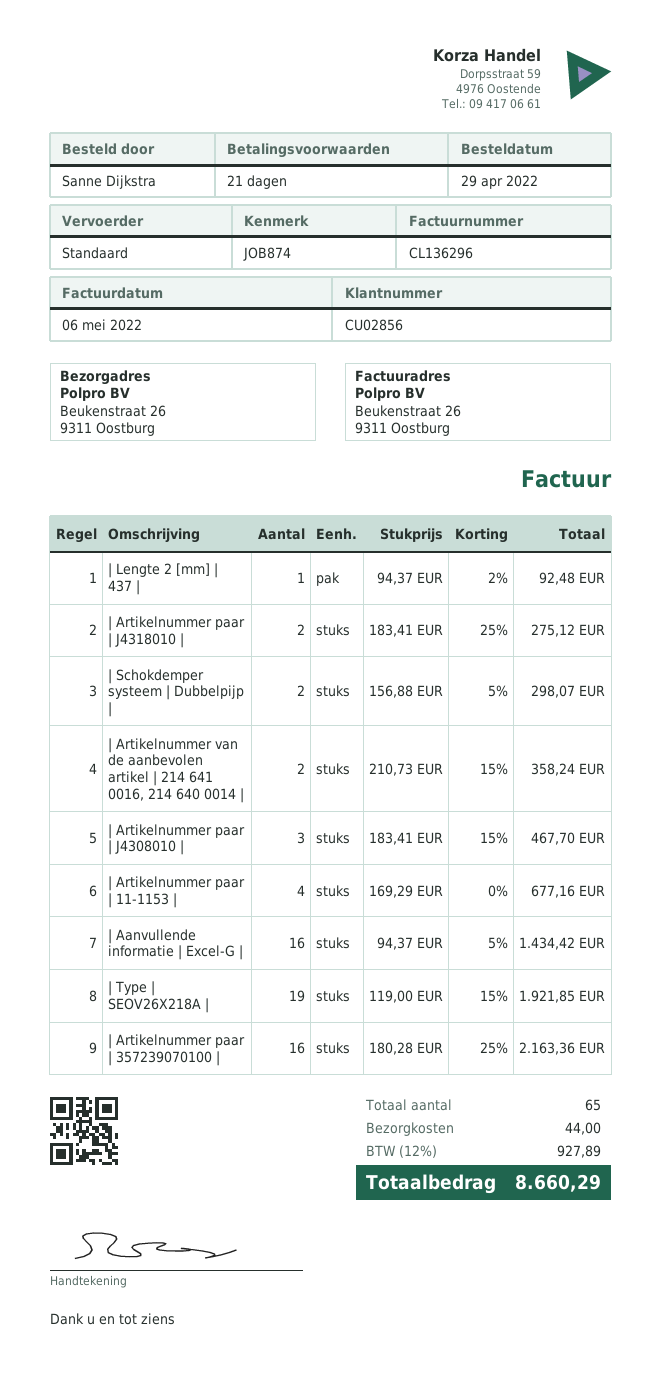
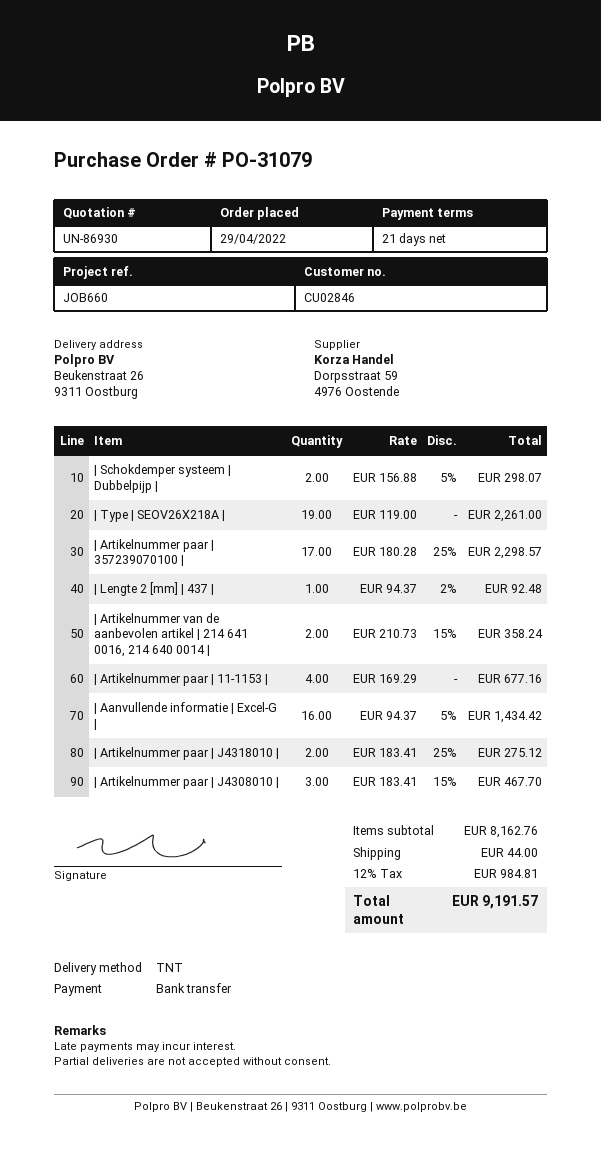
customer number: CU02856 -> CU02846
reference: JOB874 -> JOB660
shipping method: standard -> TNT
| Type | SEOV26X218A |: 19 x 119.00 - 15% = 1921.85 -> 19 x 119.00 = 2261.00
| Artikelnummer paar | 357239070100 |: 16 x 180.28 - 25% = 2163.36 -> 17 x 180.28 - 25% = 2298.57
tax: 12% = 927.89 -> 12% = 984.81
total: 8660.29 -> 9191.57

